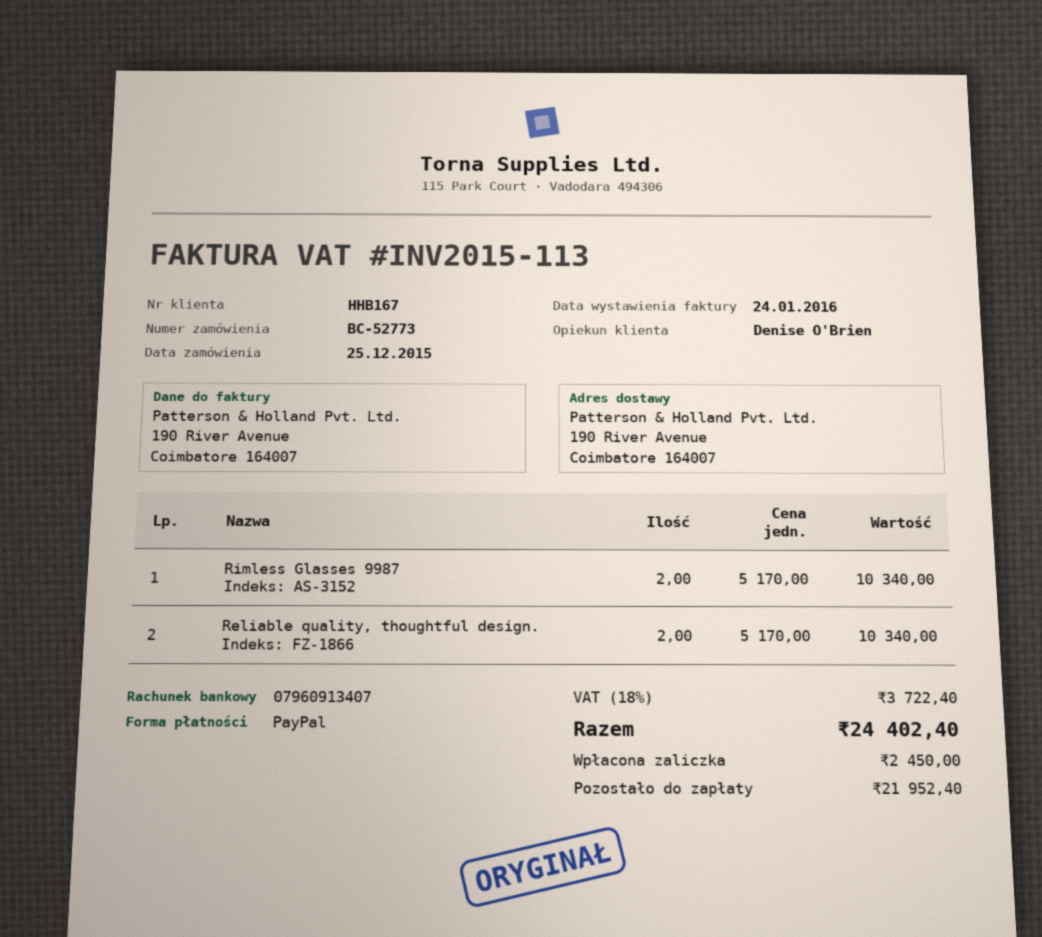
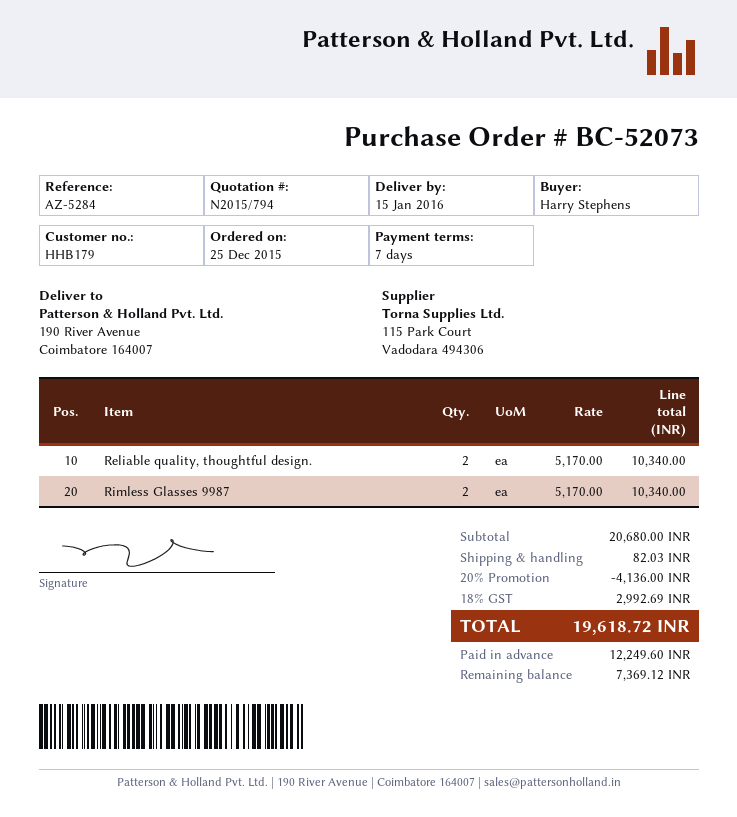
order number: BC-52773 -> BC-52073
customer number: HHB167 -> HHB179
discount: none -> 20% = 4136.00
shipping: none -> 82.03
tax: 18% = 3722.40 -> 18% = 2992.69
total: 24402.40 -> 19618.72
deposit: 2450.00 -> 12249.60
balance: 21952.40 -> 7369.12

